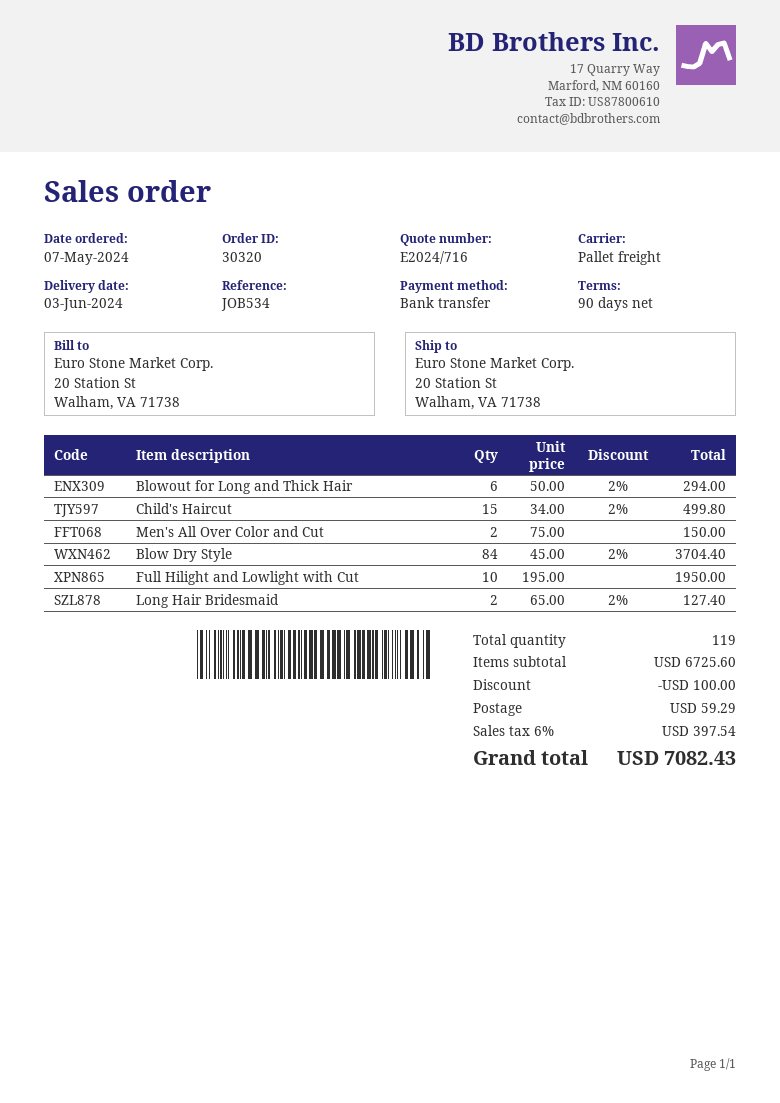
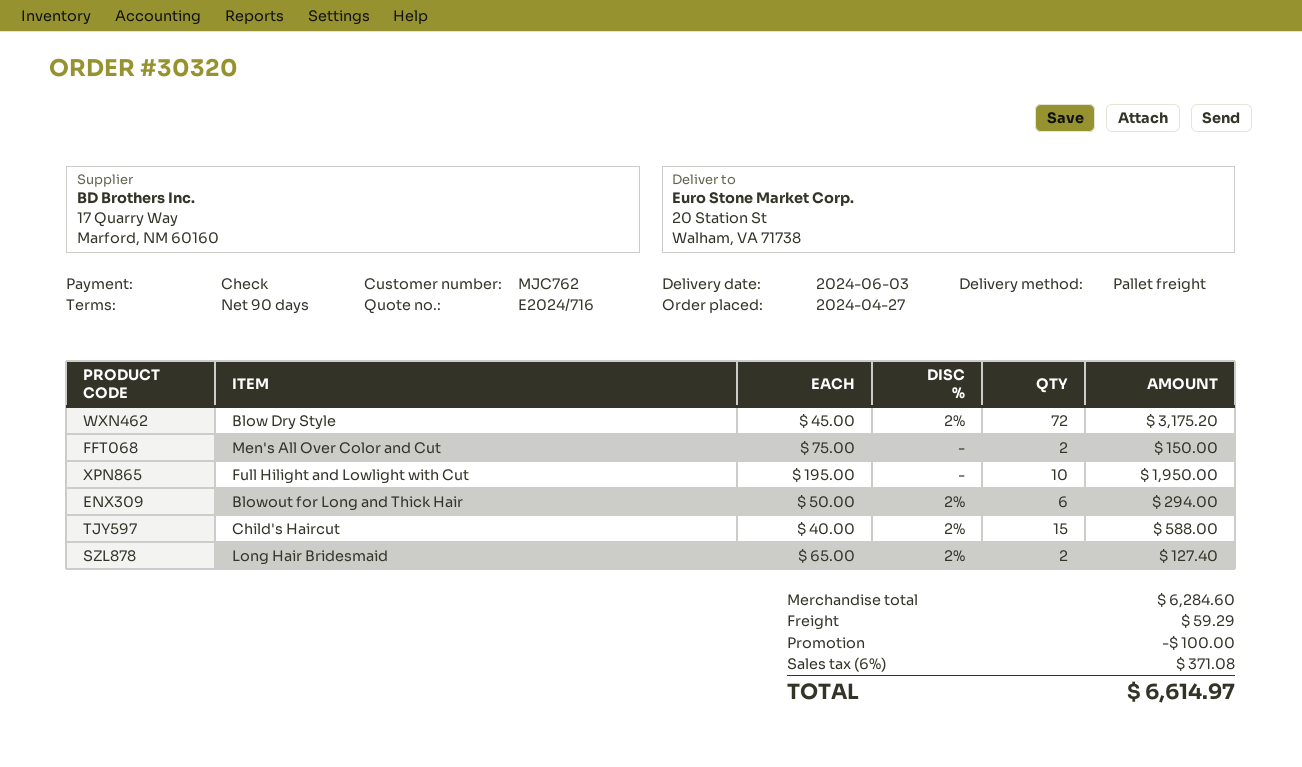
order date: 2024-05-07 -> 2024-04-27
payment method: bank transfer -> cheque
Child's Haircut: 15 x 34.00 - 2% = 499.80 -> 15 x 40.00 - 2% = 588.00
Blow Dry Style: 84 x 45.00 - 2% = 3704.40 -> 72 x 45.00 - 2% = 3175.20
subtotal: 6725.60 -> 6284.60
tax: 6% = 397.54 -> 6% = 371.08
total: 7082.43 -> 6614.97

